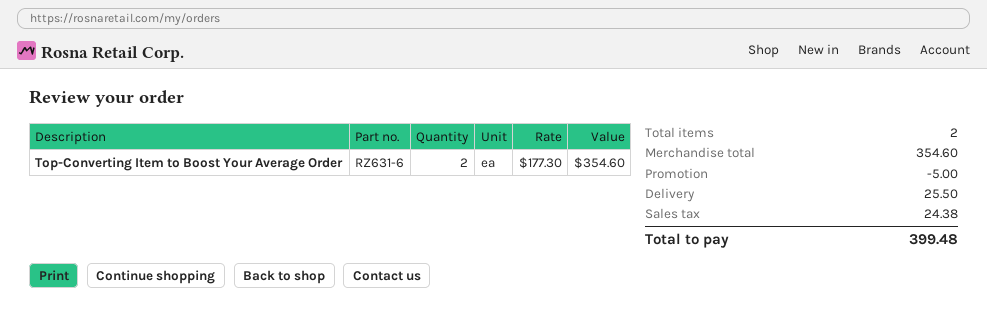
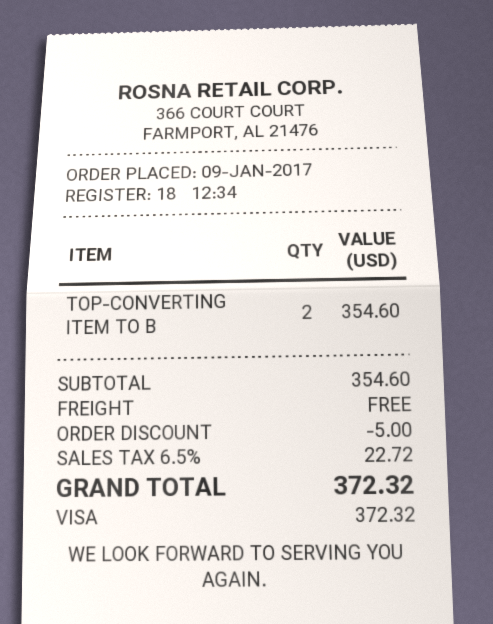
shipping: 25.50 -> 0.00
tax: 24.38 -> 22.72
total: 399.48 -> 372.32

